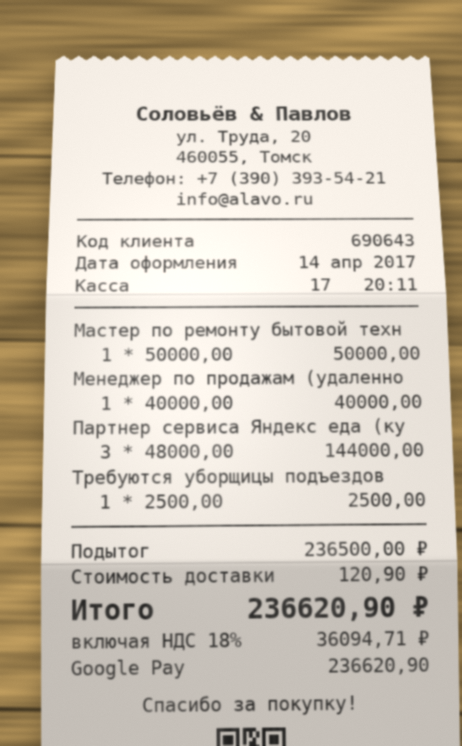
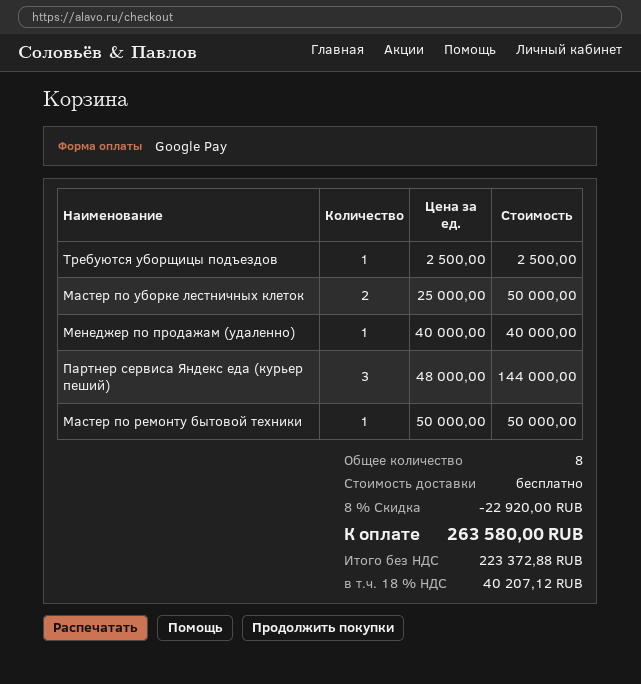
Мастер по уборке лестничных клеток: none -> 2 x 25000.00 = 50000.00
discount: none -> 8% = 22920.00
shipping: 120.90 -> 0.00
tax: 18% = 36094.71 -> 18% = 40207.12
total: 236620.90 -> 263580.00

